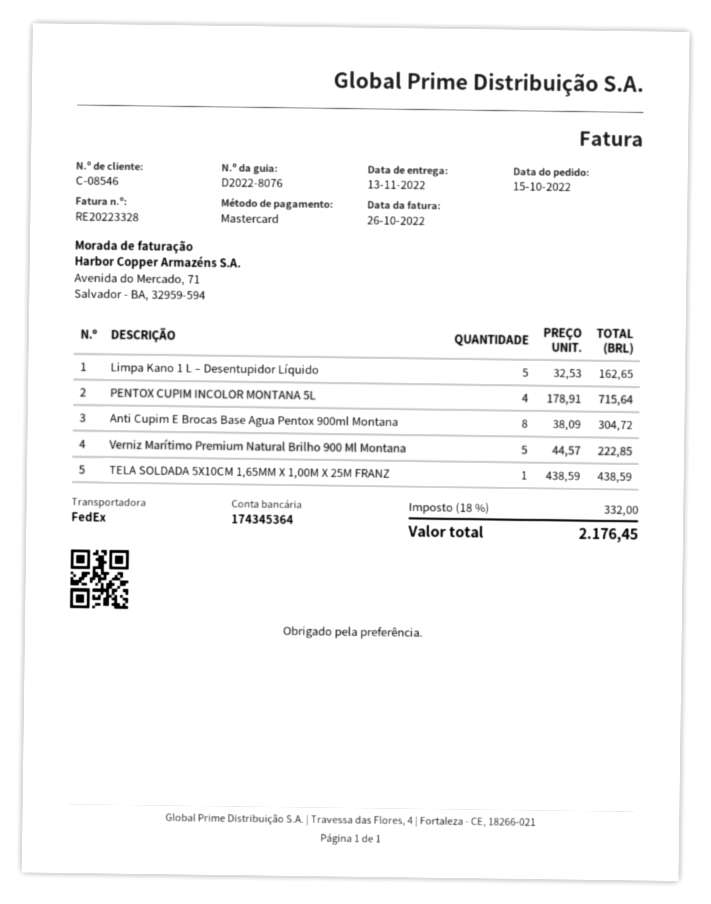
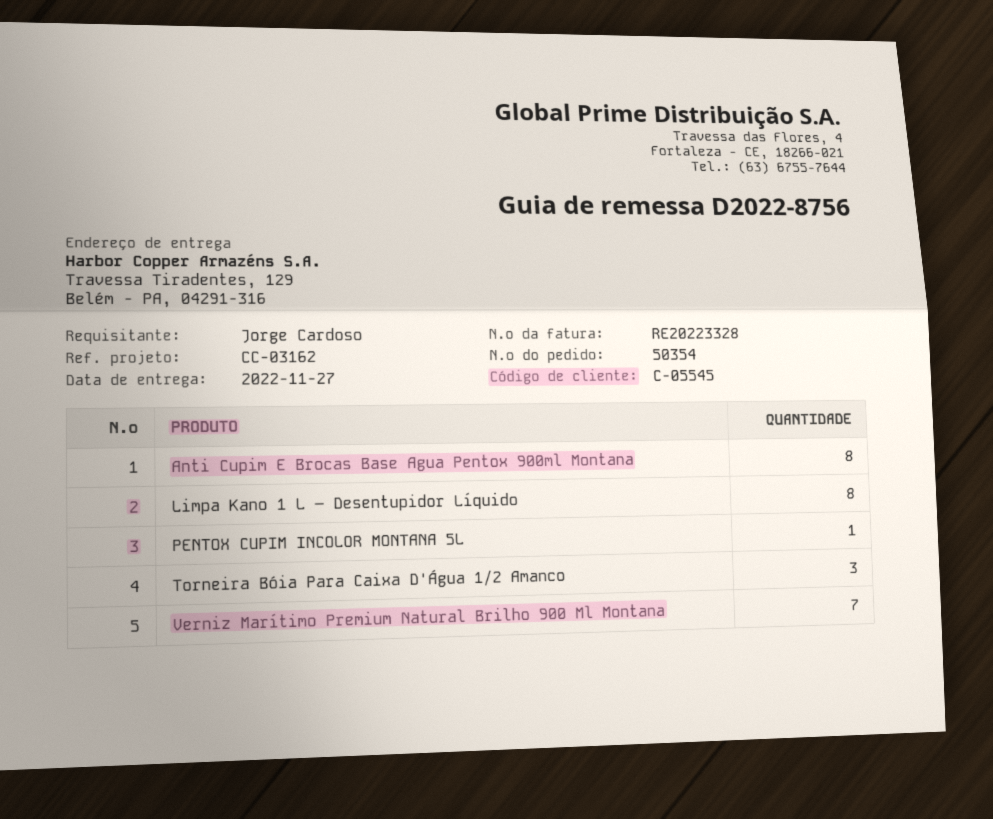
delivery note number: D2022-8076 -> D2022-8756
delivery date: 2022-11-13 -> 2022-11-27
customer number: C-08546 -> C-05545
Limpa Kano 1 L – Desentupidor Líquido: 5 -> 8
PENTOX CUPIM INCOLOR MONTANA 5L: 4 -> 1
Verniz Marítimo Premium Natural Brilho 900 Ml Montana: 5 -> 7
TELA SOLDADA 5X10CM 1,65MM X 1,00M X 25M FRANZ: 1 -> none
Torneira Bóia Para Caixa D'Água 1/2 Amanco: none -> 3

